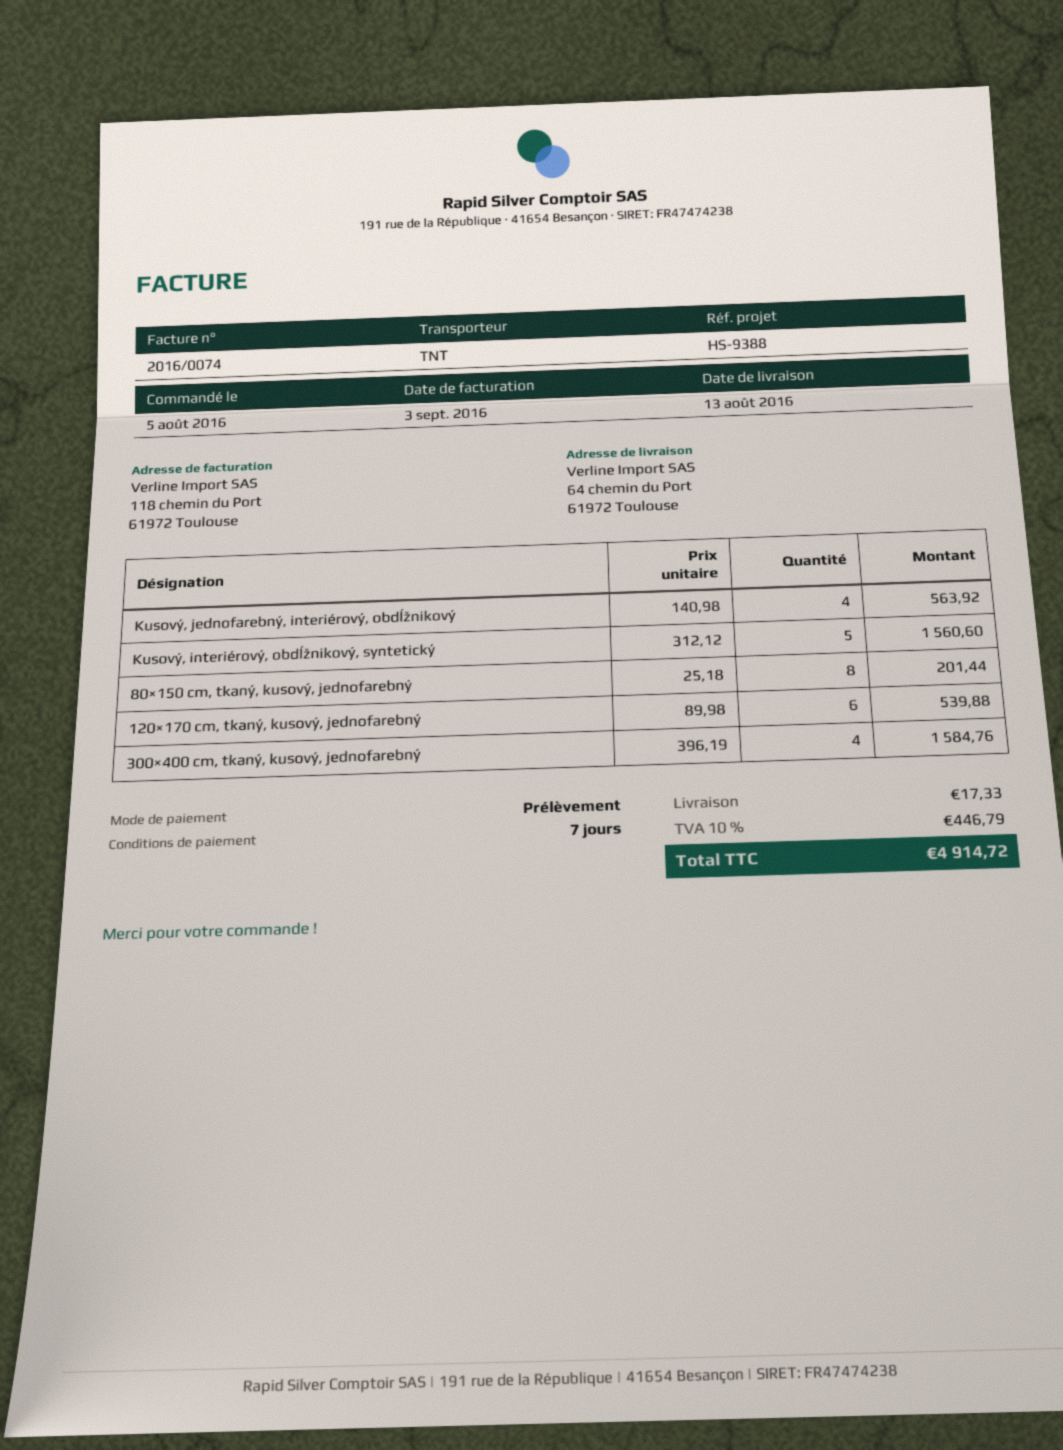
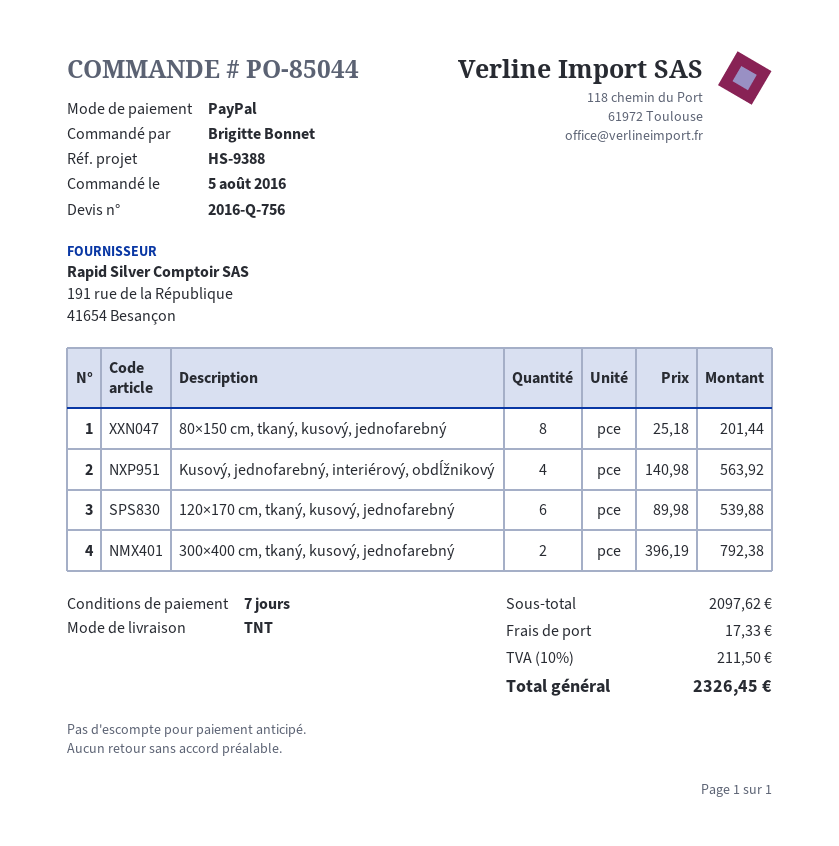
payment method: direct debit -> PayPal
Kusový, interiérový, obdĺžnikový, syntetický: 5 x 312.12 = 1560.60 -> none
300×400 cm, tkaný, kusový, jednofarebný: 4 x 396.19 = 1584.76 -> 2 x 396.19 = 792.38
tax: 10% = 446.79 -> 10% = 211.50
total: 4914.72 -> 2326.45

